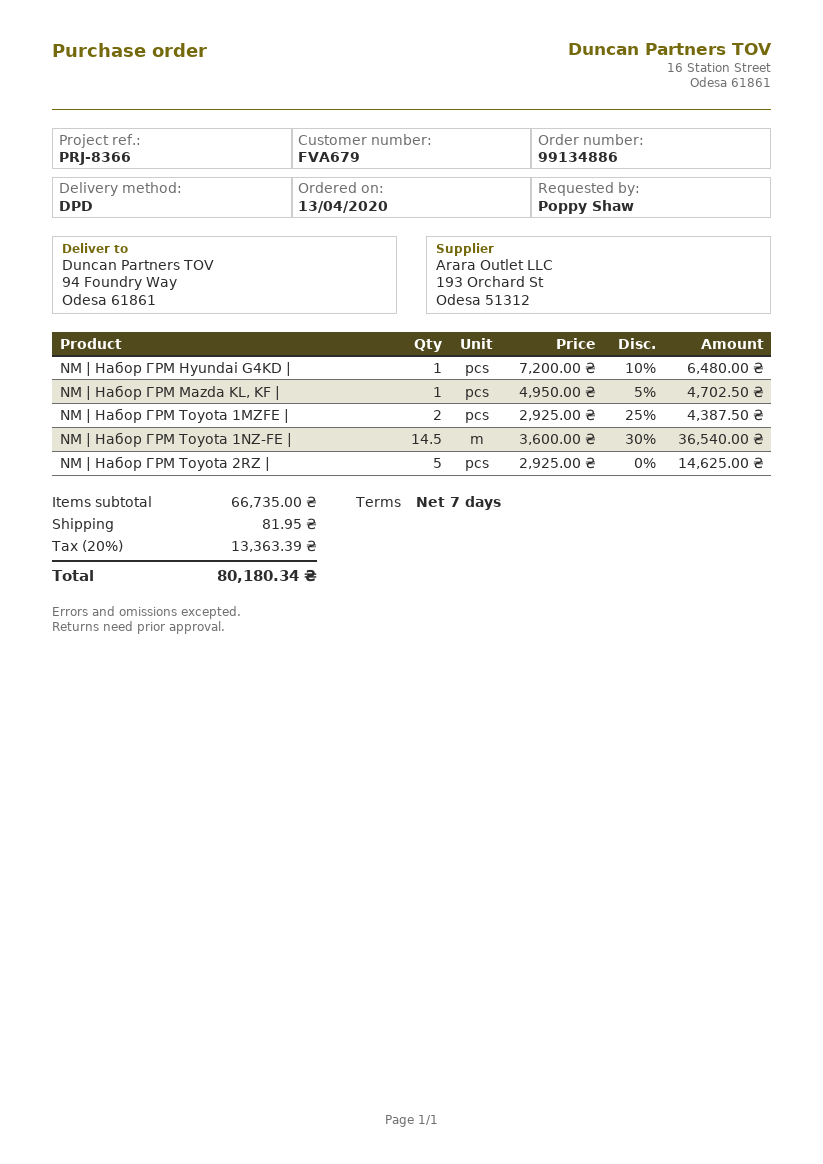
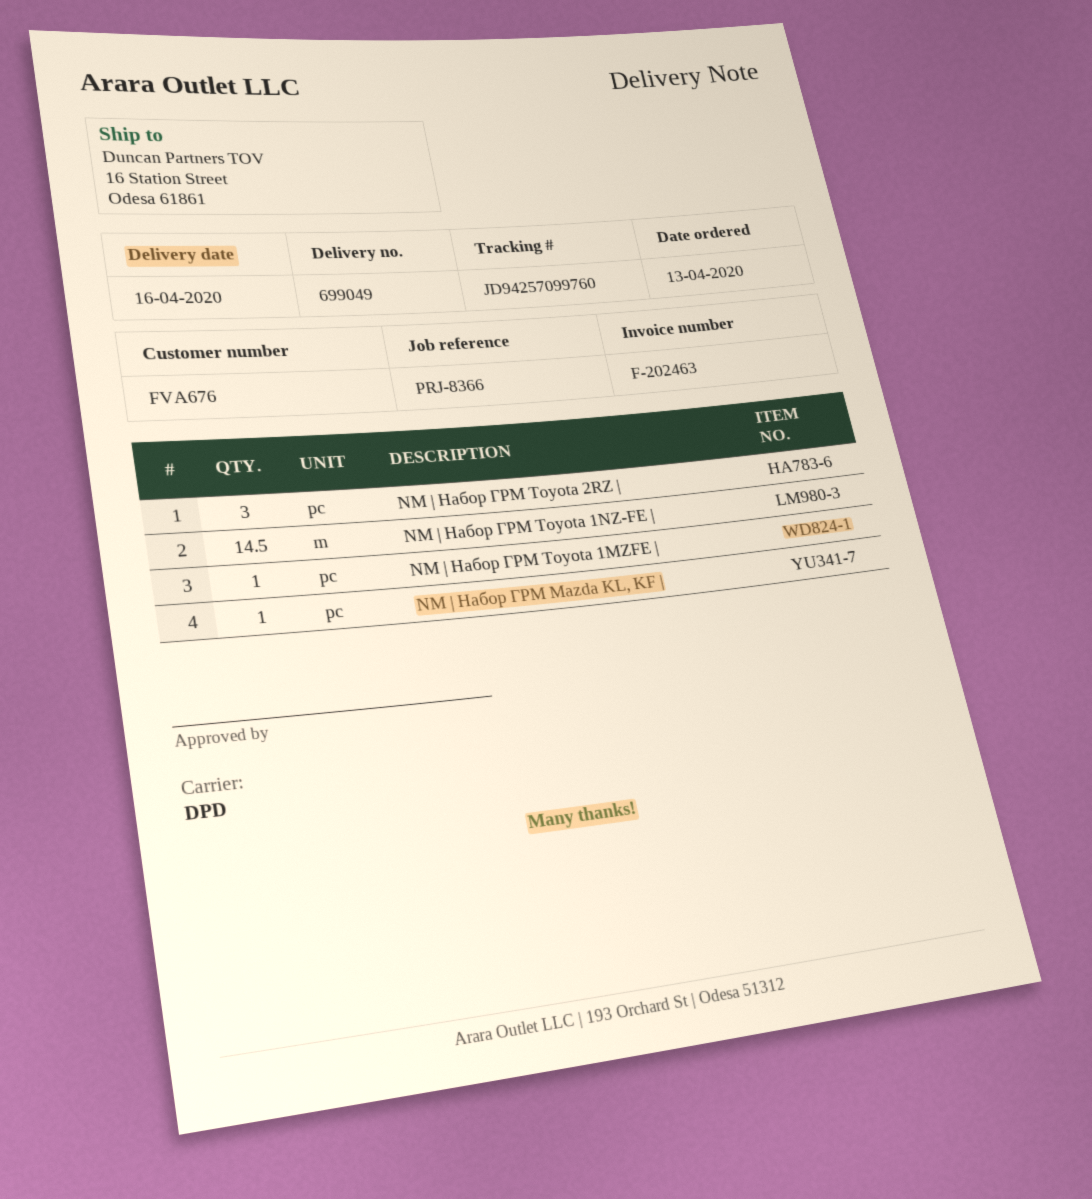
customer number: FVA679 -> FVA676
ship to: 94 Foundry Way, Odesa 61861 -> 16 Station Street, Odesa 61861
NM | Набор ГРМ Hyundai G4KD |: 1 -> none
NM | Набор ГРМ Toyota 1MZFE |: 2 -> 1
NM | Набор ГРМ Toyota 2RZ |: 5 -> 3

